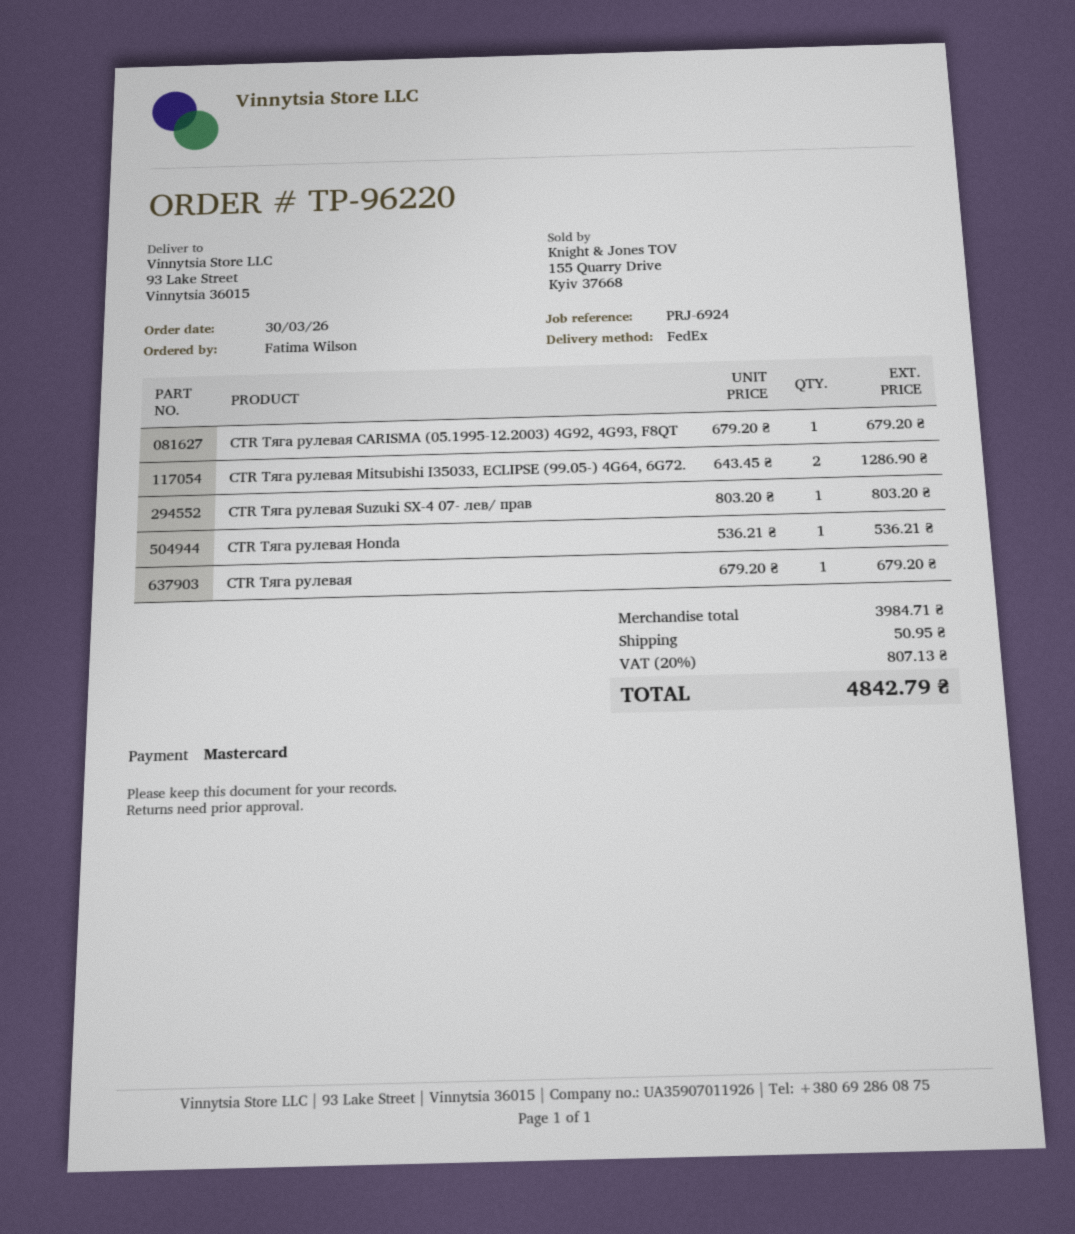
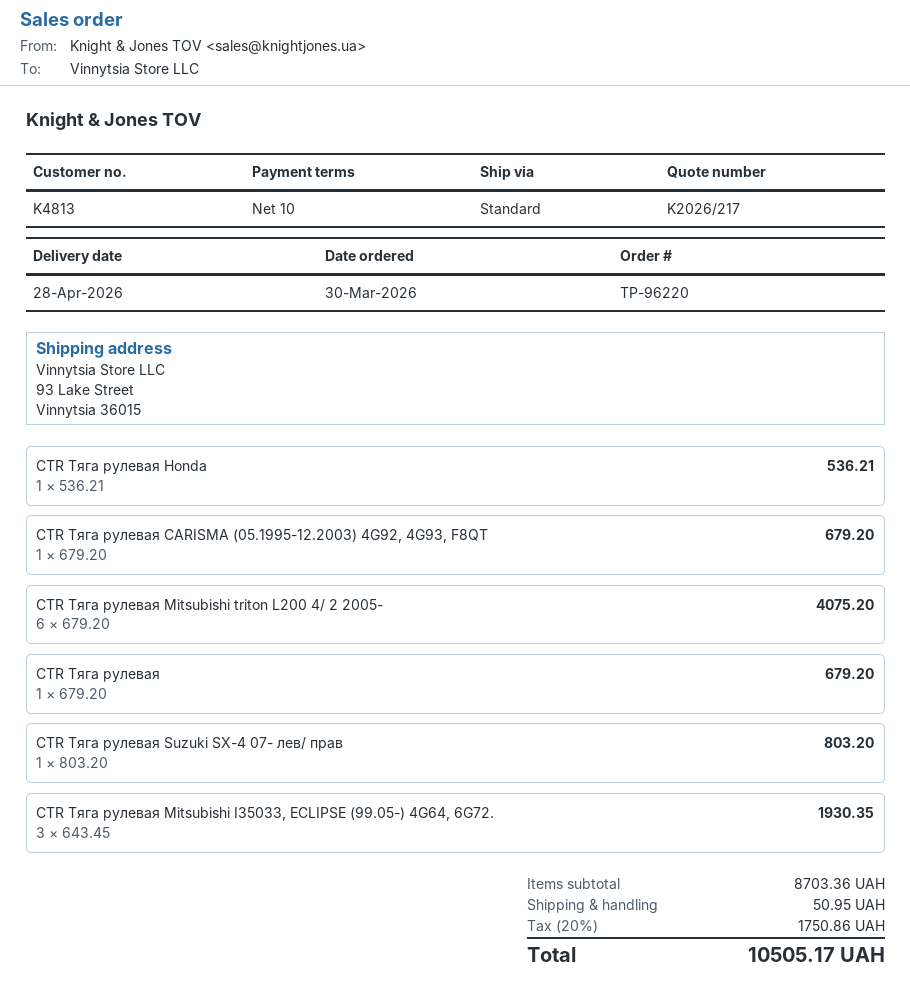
shipping method: FedEx -> standard
CTR Тяга рулевая Mitsubishi I35033, ECLIPSE (99.05-) 4G64, 6G72.: 2 x 643.45 = 1286.90 -> 3 x 643.45 = 1930.35
CTR Тяга рулевая Mitsubishi triton L200 4/ 2 2005-: none -> 6 x 679.20 = 4075.20
subtotal: 3984.71 -> 8703.36
tax: 20% = 807.13 -> 20% = 1750.86
total: 4842.79 -> 10505.17

